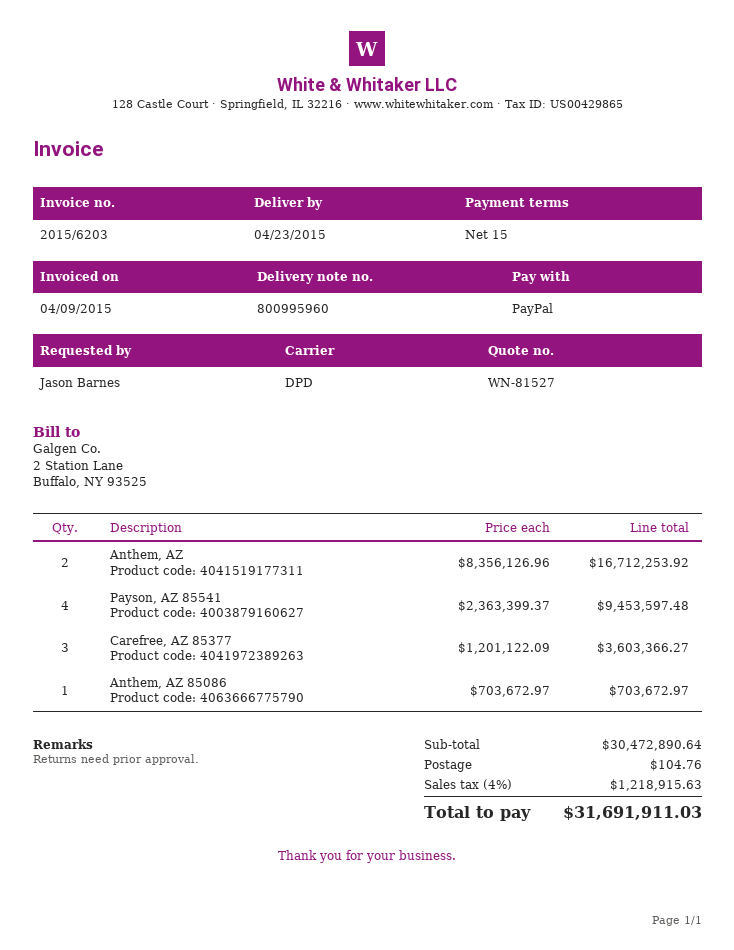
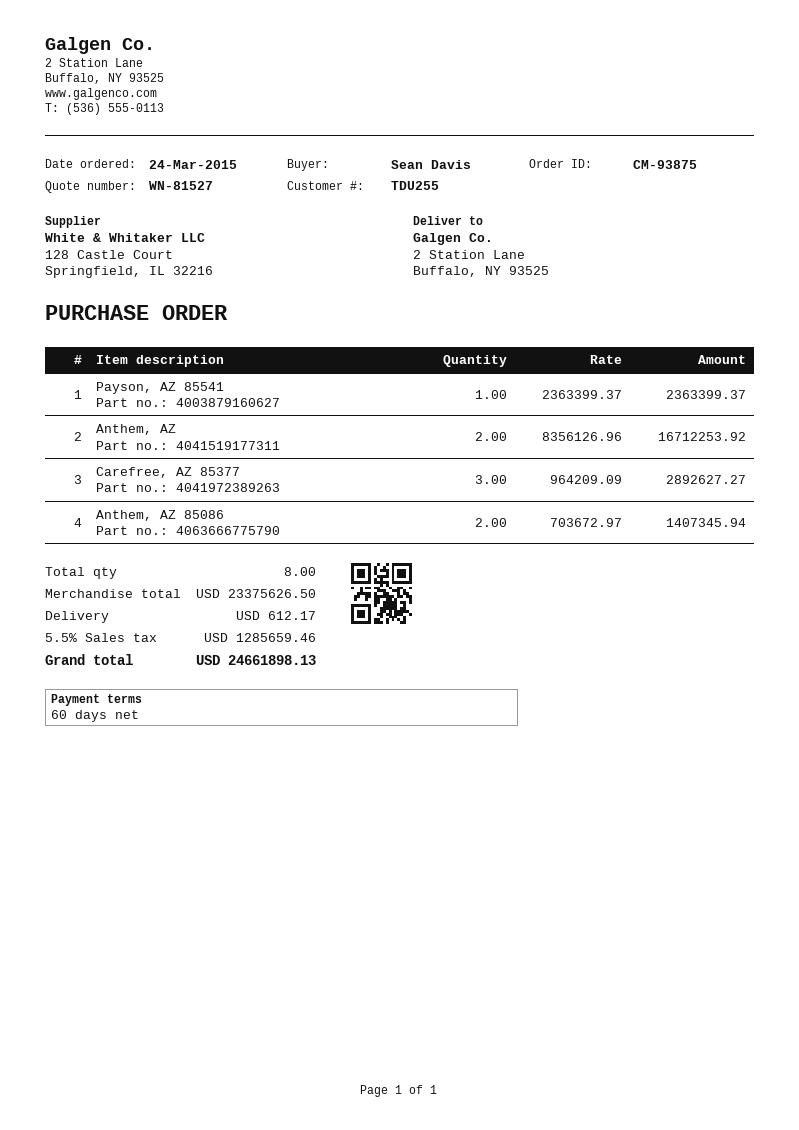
payment terms: 15 days -> 60 days
ordered by: Jason Barnes -> Sean Davis
Payson, AZ 85541: 4 x 2363399.37 = 9453597.48 -> 1 x 2363399.37 = 2363399.37
Carefree, AZ 85377: 3 x 1201122.09 = 3603366.27 -> 3 x 964209.09 = 2892627.27
Anthem, AZ 85086: 1 x 703672.97 = 703672.97 -> 2 x 703672.97 = 1407345.94
subtotal: 30472890.64 -> 23375626.50
shipping: 104.76 -> 612.17
tax: 4% = 1218915.63 -> 5.5% = 1285659.46
total: 31691911.03 -> 24661898.13

